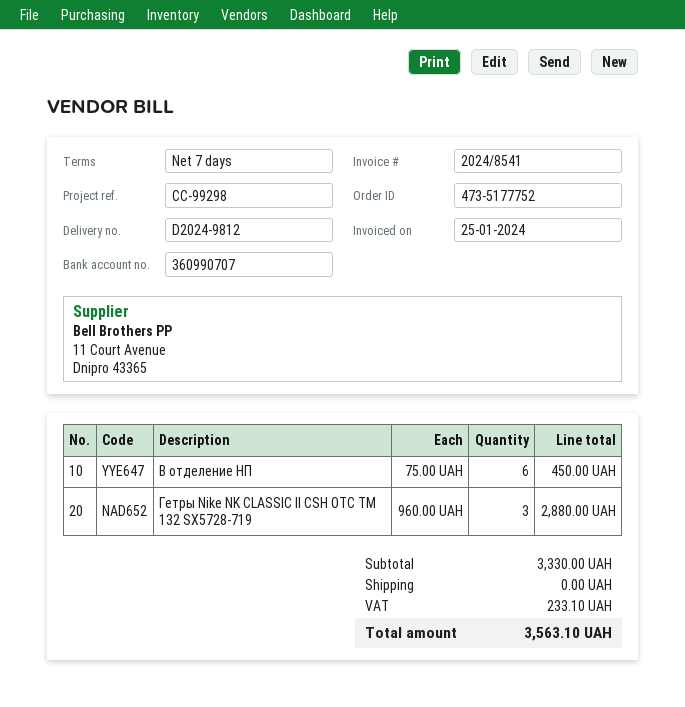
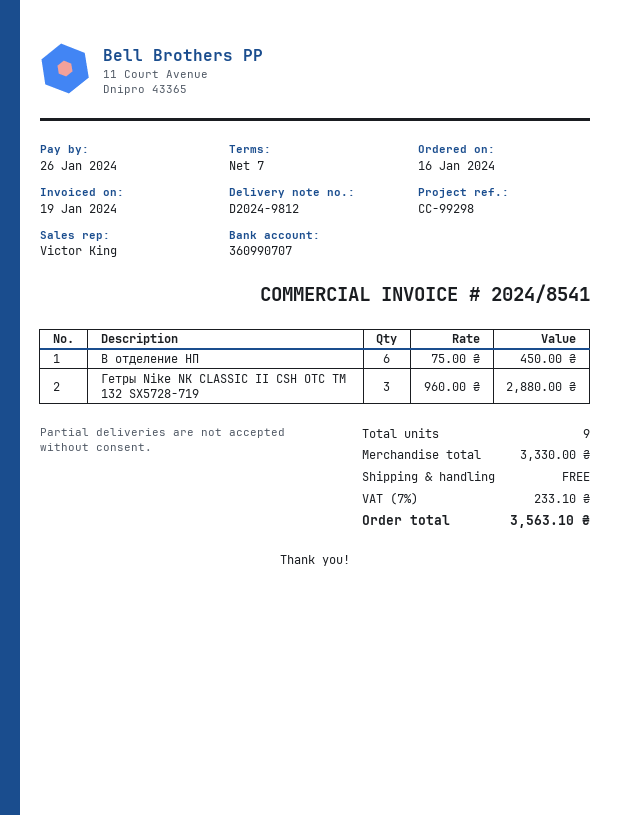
invoice date: 2024-01-25 -> 2024-01-19

